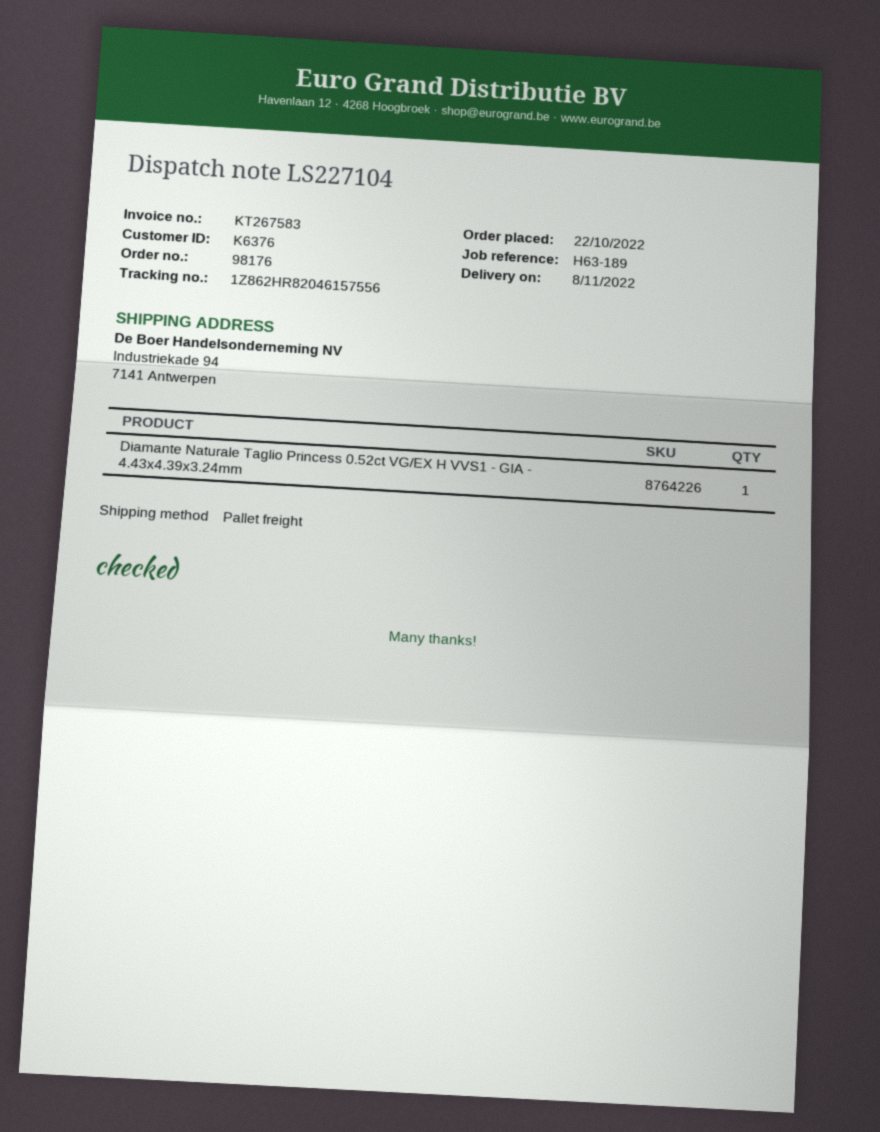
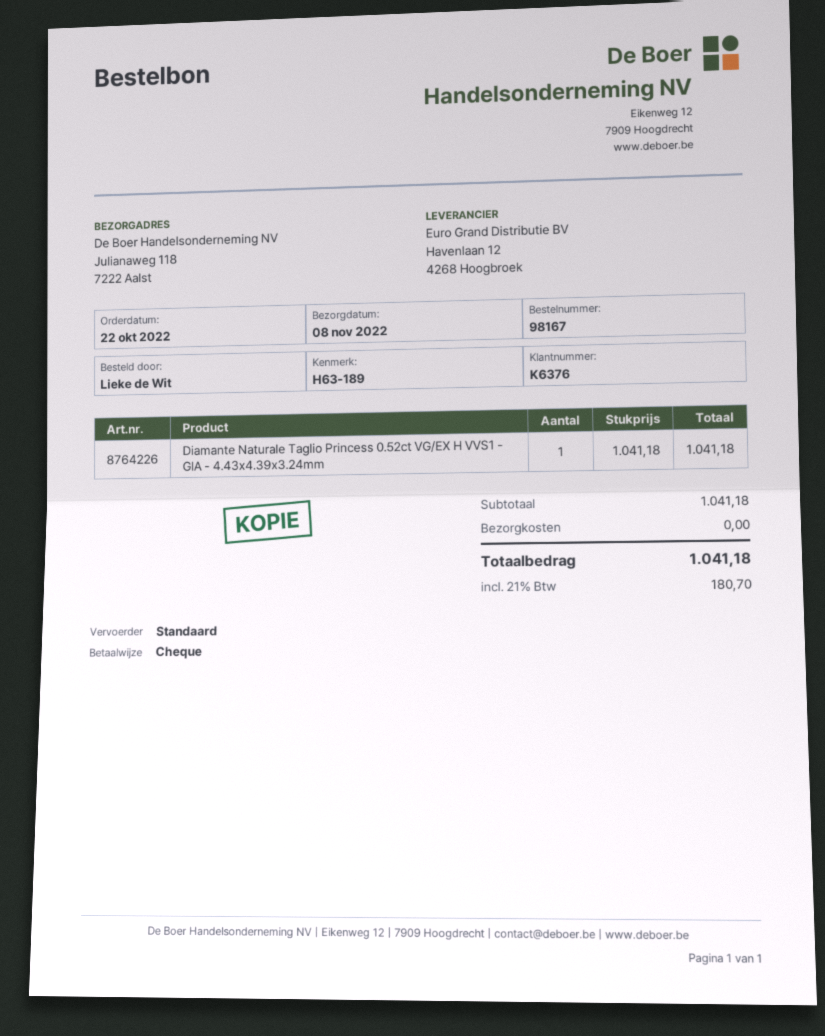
order number: 98176 -> 98167
shipping method: pallet freight -> standard
ship to: Industriekade 94, 7141 Antwerpen -> Julianaweg 118, 7222 Aalst

